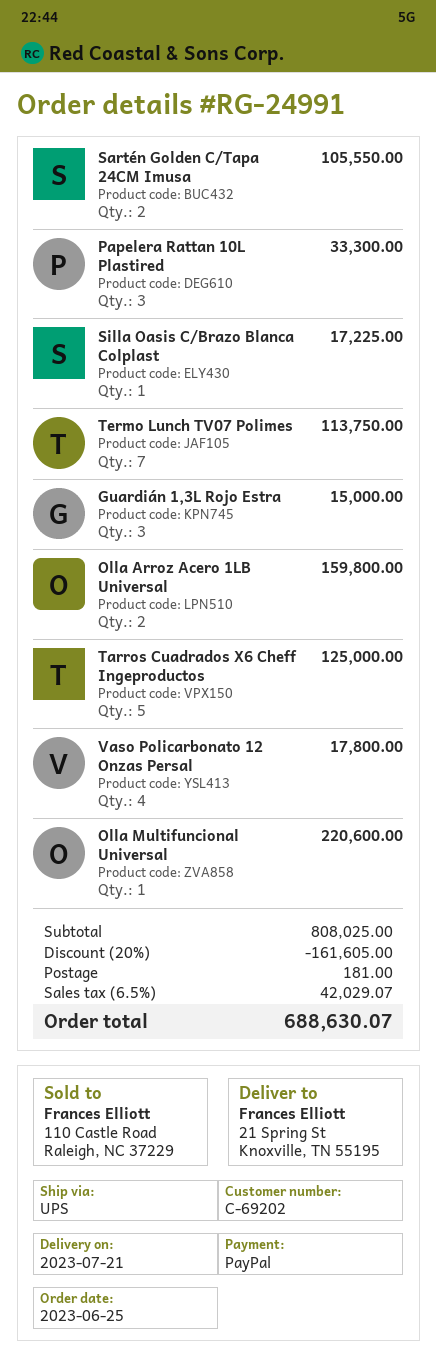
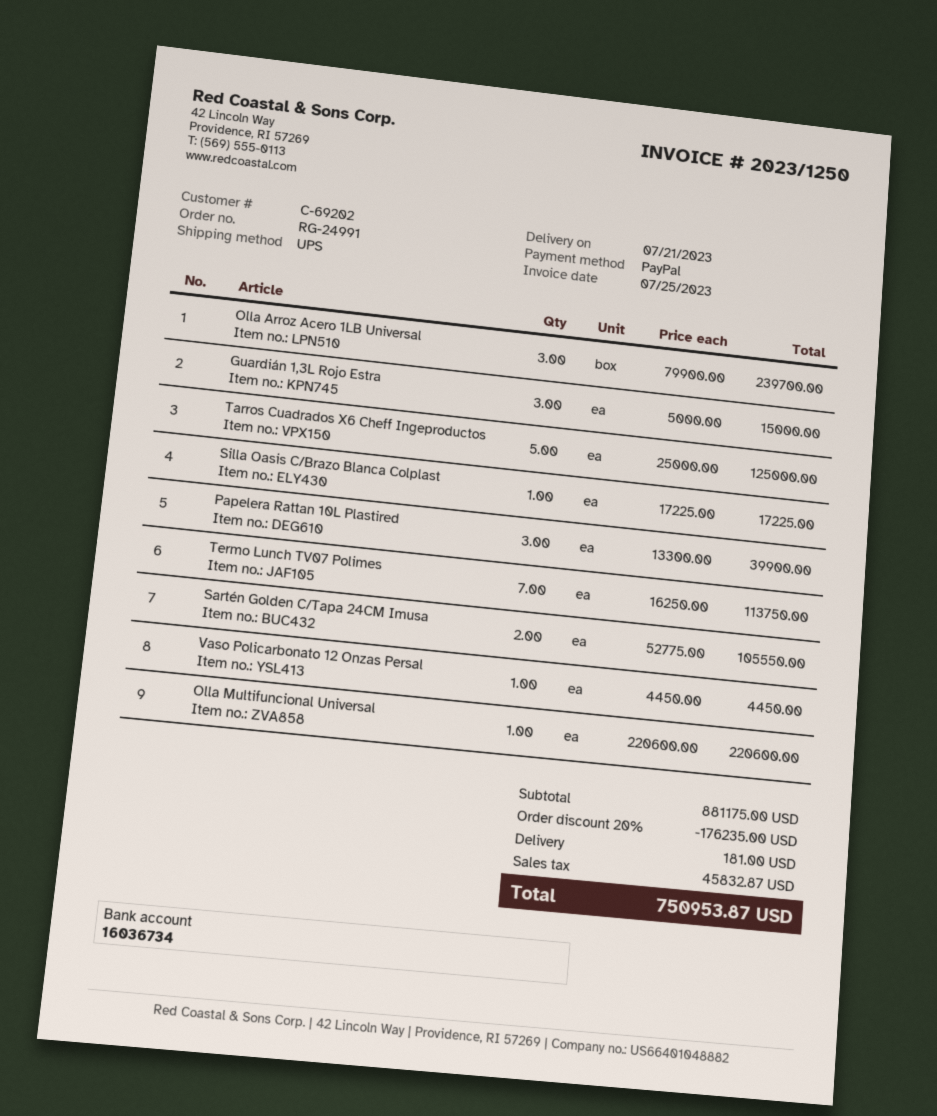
Papelera Rattan 10L Plastired: 3 for 33300.00 -> 3 for 39900.00
Olla Arroz Acero 1LB Universal: 2 for 159800.00 -> 3 for 239700.00
Vaso Policarbonato 12 Onzas Persal: 4 for 17800.00 -> 1 for 4450.00
subtotal: 808025.00 -> 881175.00
discount: 20% = 161605.00 -> 20% = 176235.00
tax: 42029.07 -> 45832.87
total: 688630.07 -> 750953.87

